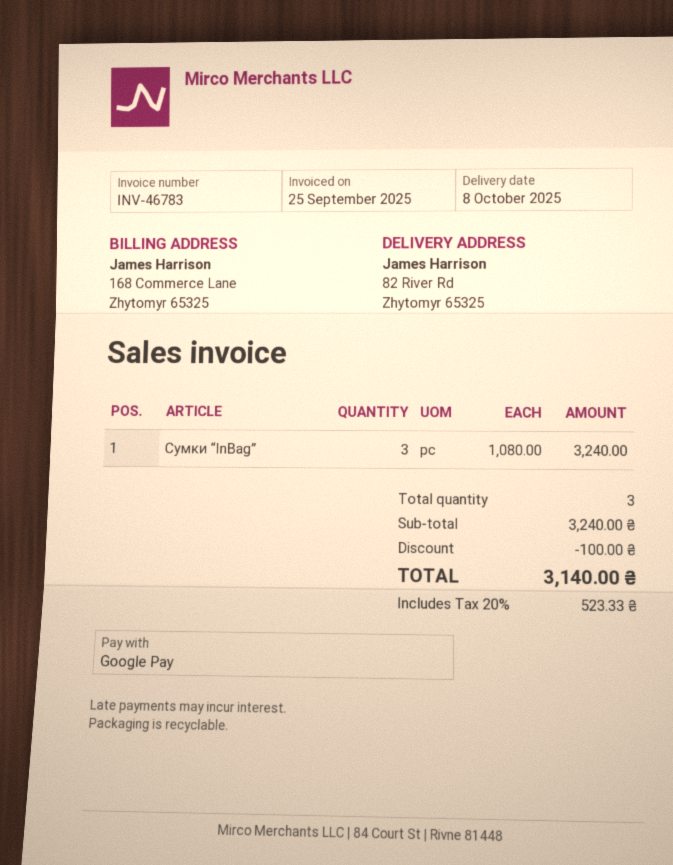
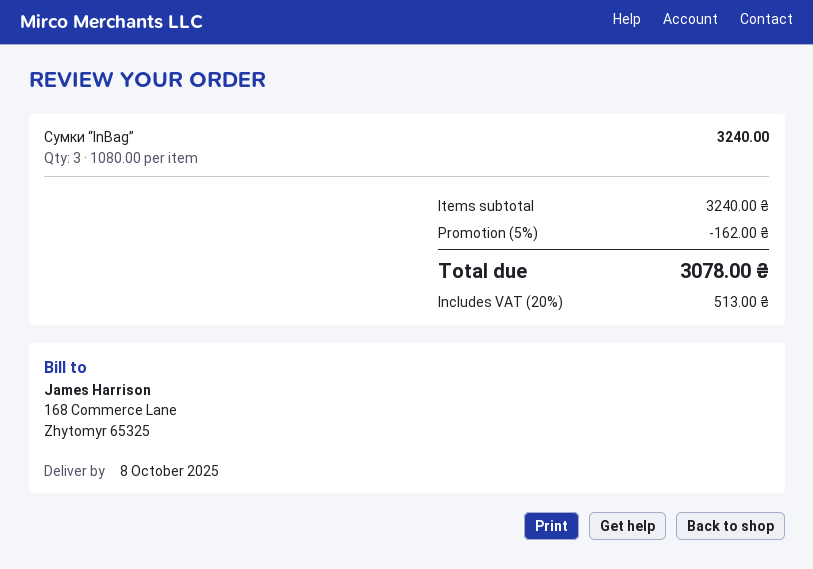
discount: 100.00 -> 162.00
tax: 20% = 523.33 -> 20% = 513.00
total: 3140.00 -> 3078.00

